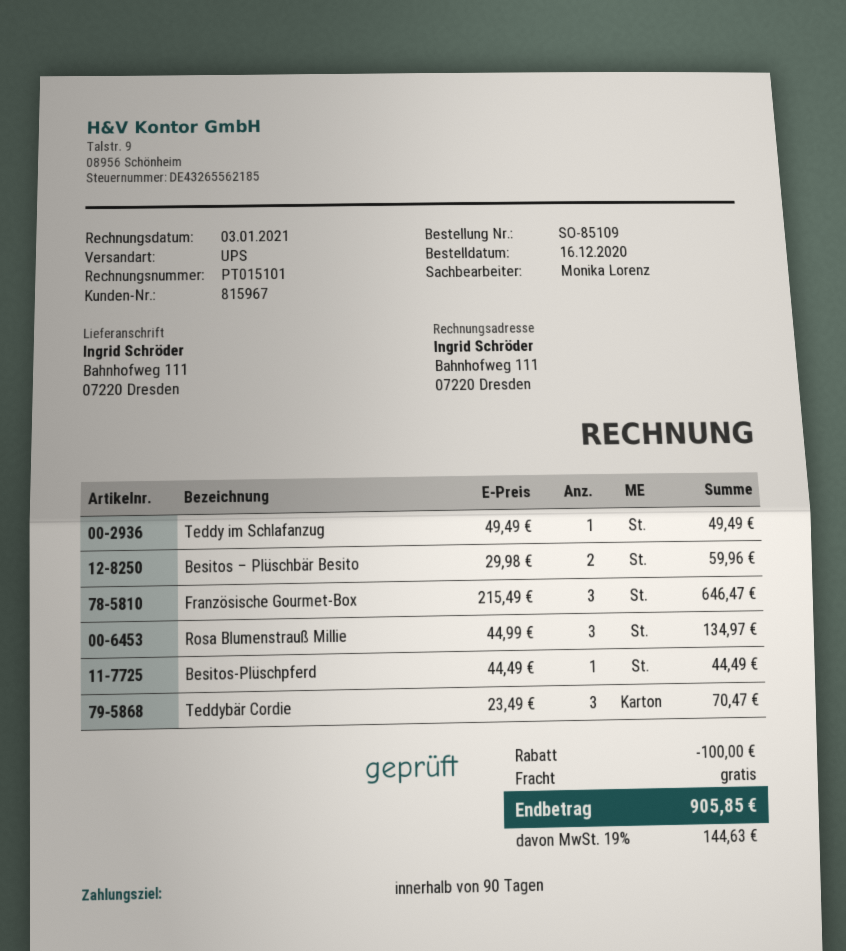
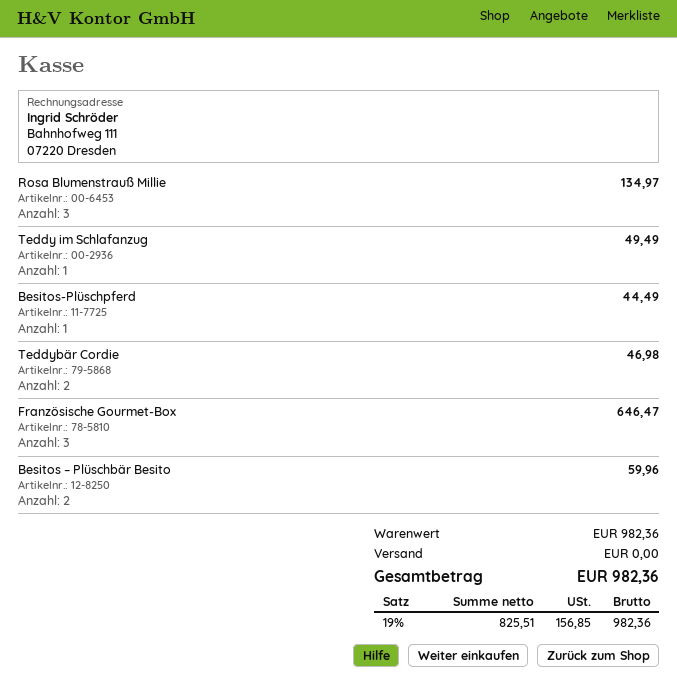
Teddybär Cordie: 3 for 70.47 -> 2 for 46.98
discount: 100.00 -> none
tax: 19% = 144.63 -> 19% = 156.85
total: 905.85 -> 982.36

